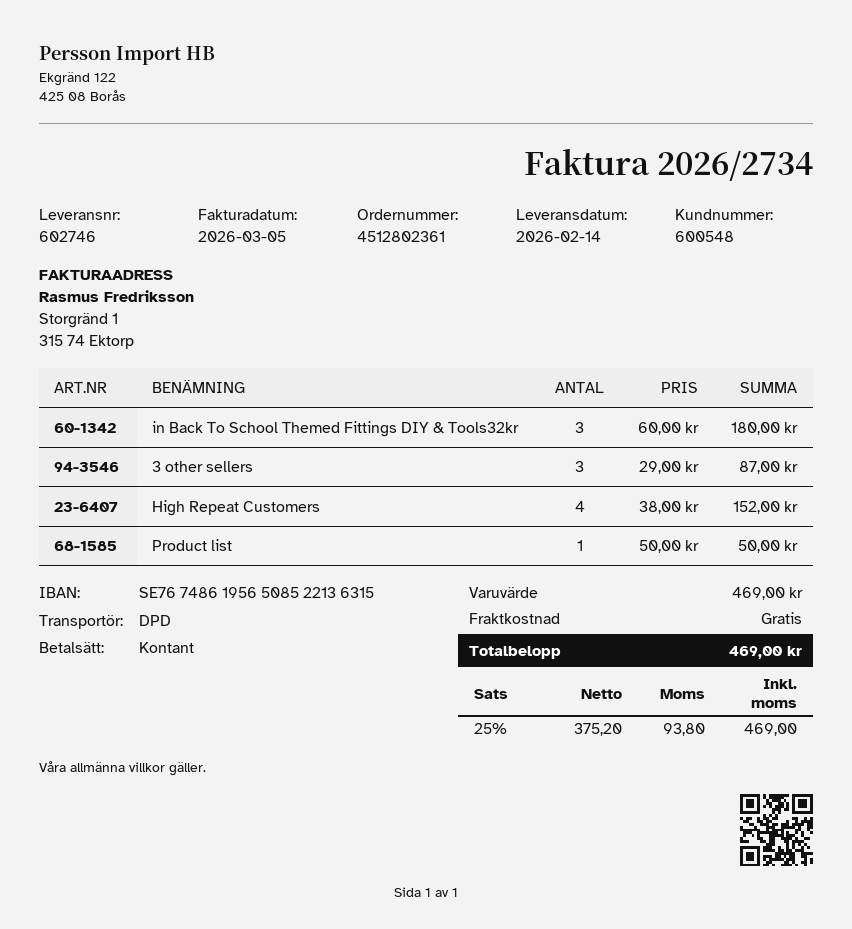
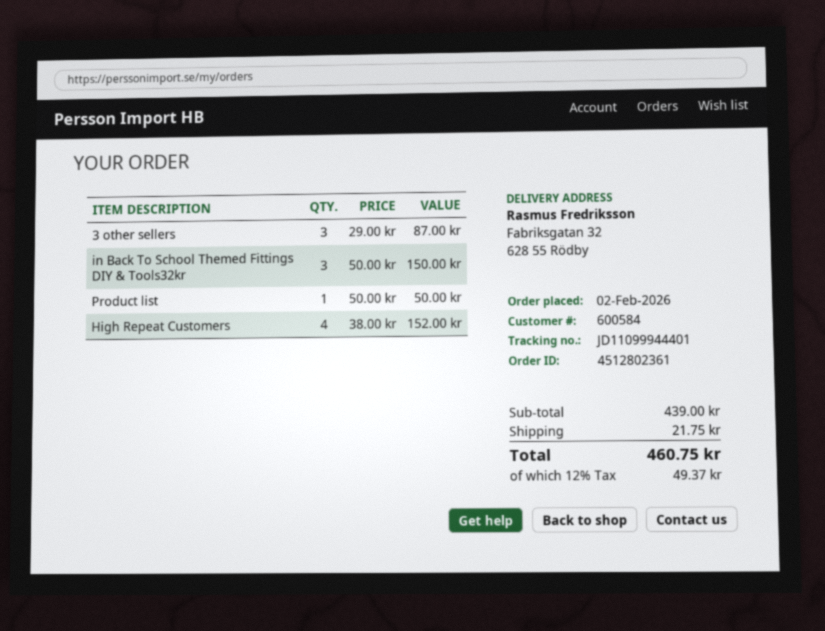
customer number: 600548 -> 600584
in Back To School Themed Fittings DIY & Tools32kr: 3 x 60.00 = 180.00 -> 3 x 50.00 = 150.00
subtotal: 469.00 -> 439.00
shipping: 0.00 -> 21.75
tax: 25% = 93.80 -> 12% = 49.37
total: 469.00 -> 460.75

